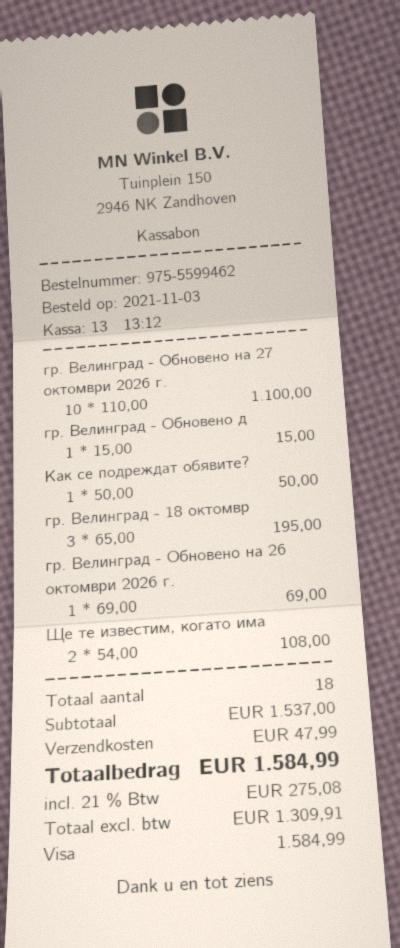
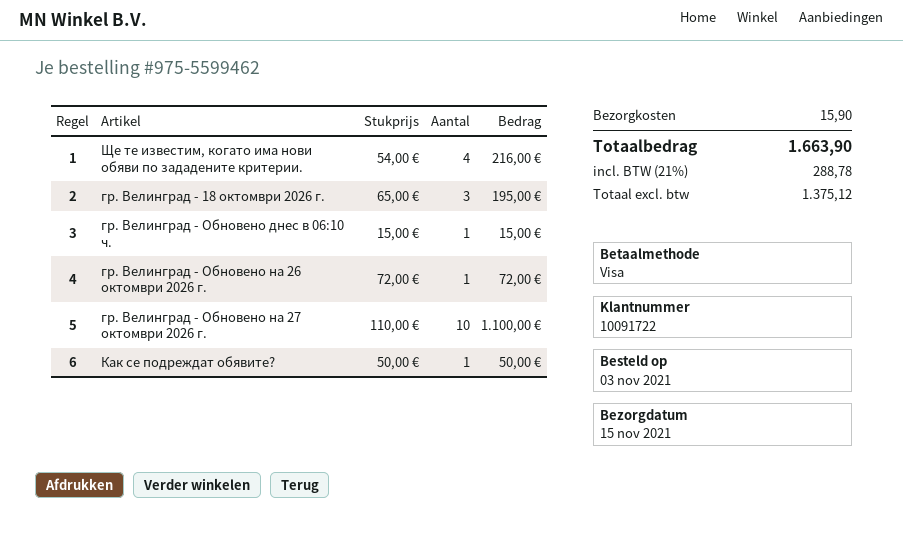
гр. Велинград - Обновено на 26 октомври 2026 г.: 1 x 69.00 = 69.00 -> 1 x 72.00 = 72.00
Ще те известим, когато има: 2 x 54.00 = 108.00 -> 4 x 54.00 = 216.00
shipping: 47.99 -> 15.90
net: 1309.91 -> 1375.12
tax: 21% = 275.08 -> 21% = 288.78
total: 1584.99 -> 1663.90

